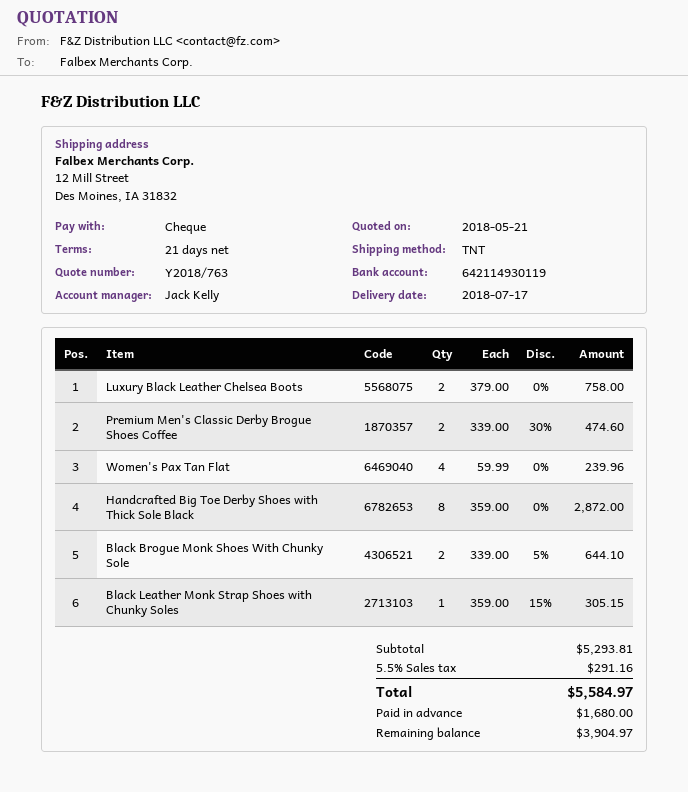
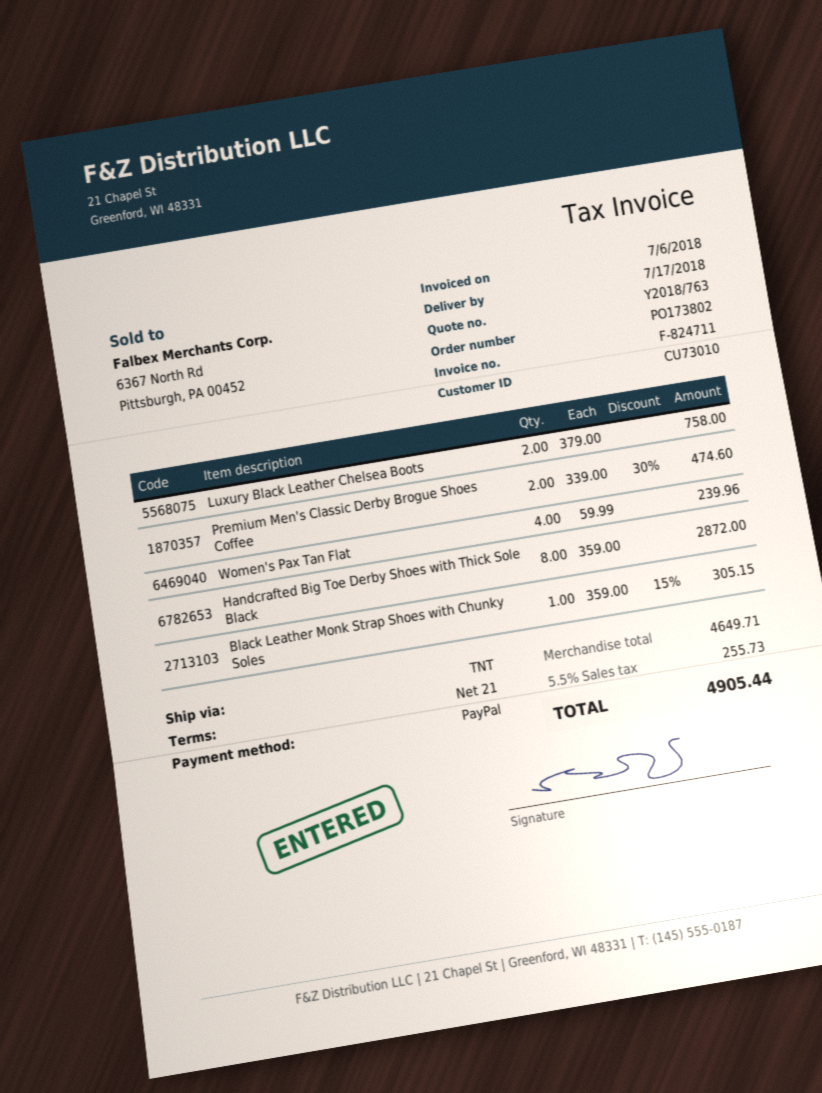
payment method: cheque -> PayPal
Black Brogue Monk Shoes With Chunky Sole: 2 x 339.00 - 5% = 644.10 -> none
subtotal: 5293.81 -> 4649.71
tax: 5.5% = 291.16 -> 5.5% = 255.73
total: 5584.97 -> 4905.44

